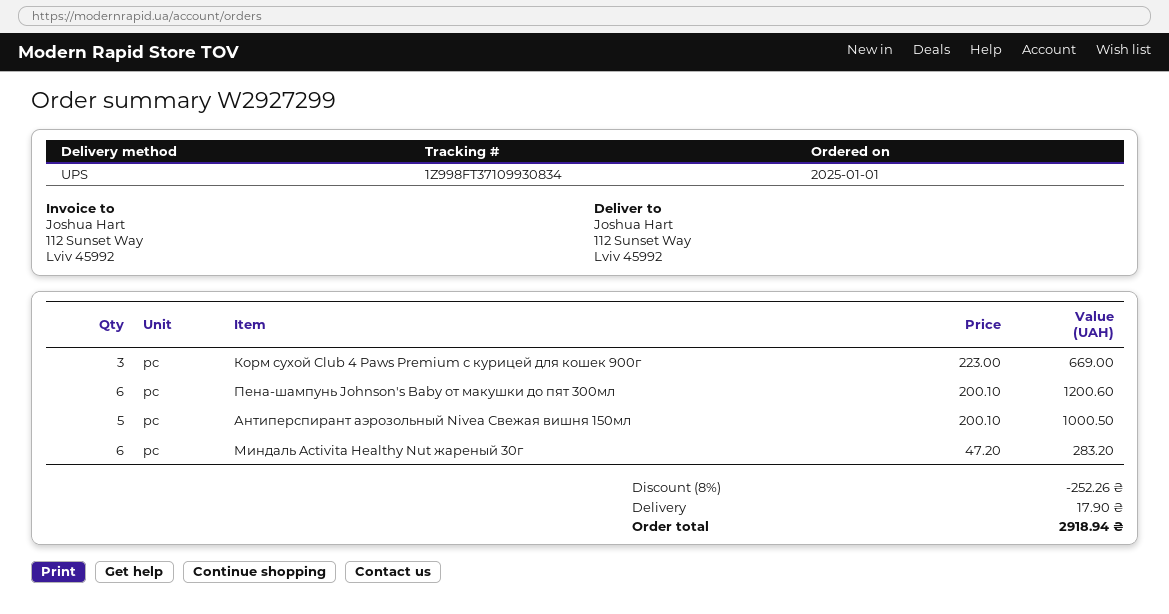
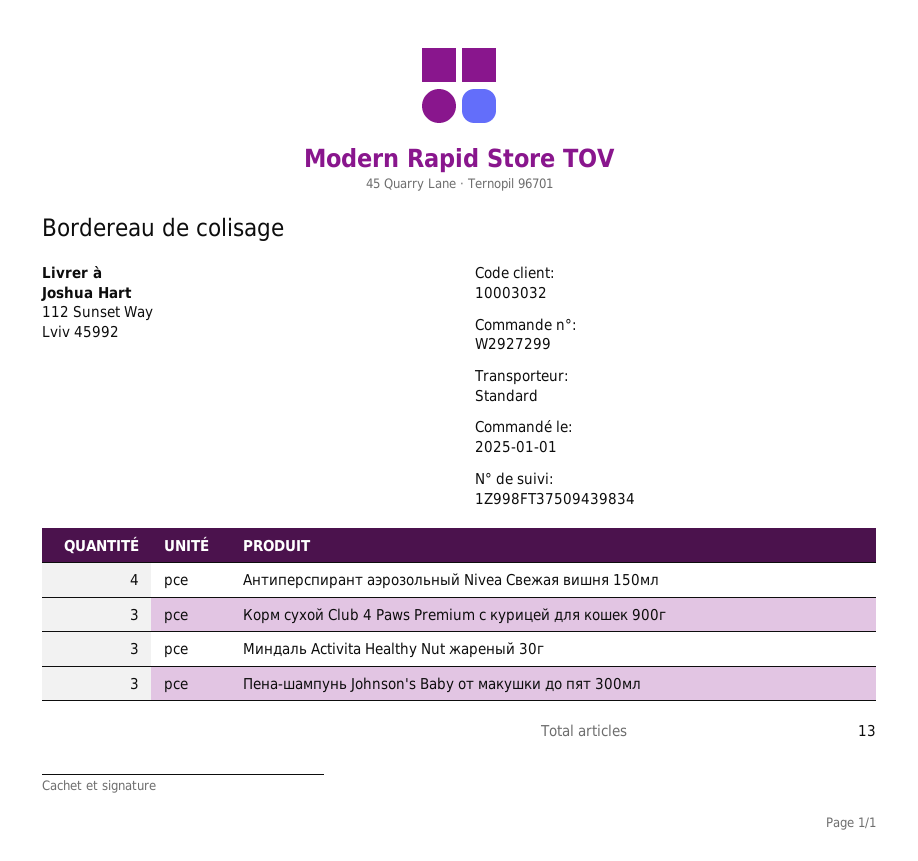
shipping method: UPS -> standard
tracking number: 1Z998FT37109930834 -> 1Z998FT37509439834
Пена-шампунь Johnson's Baby от макушки до пят 300мл: 6 -> 3
Антиперспирант аэрозольный Nivea Свежая вишня 150мл: 5 -> 4
Миндаль Activita Healthy Nut жареный 30г: 6 -> 3

